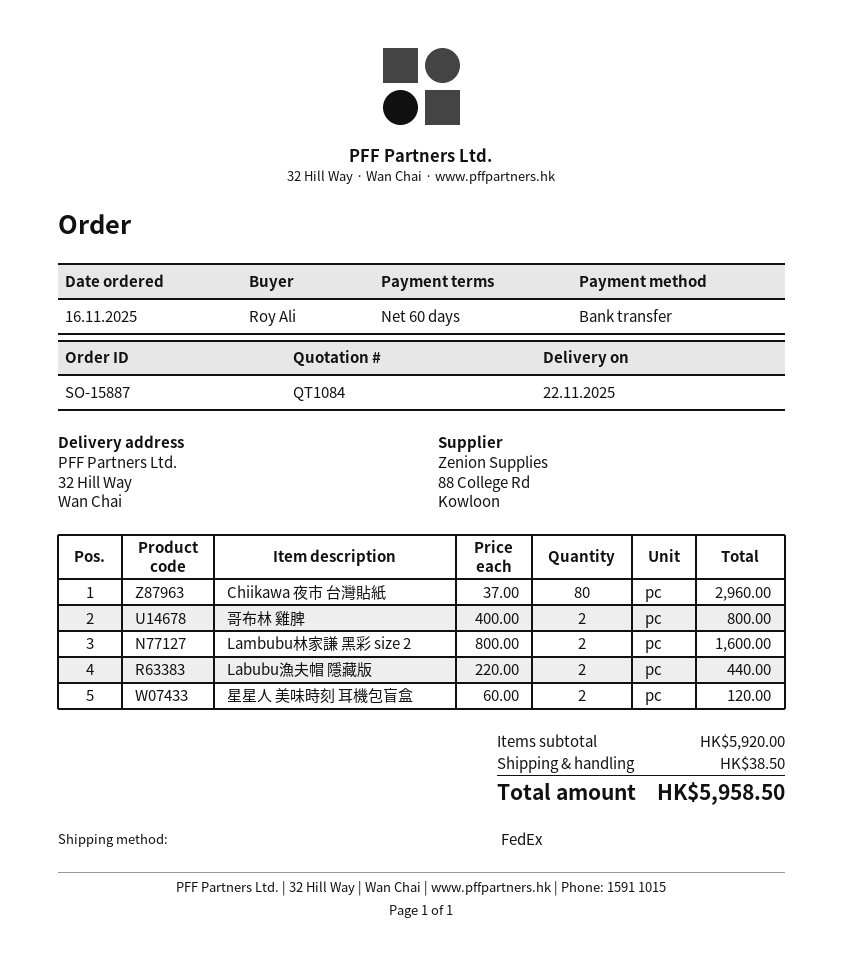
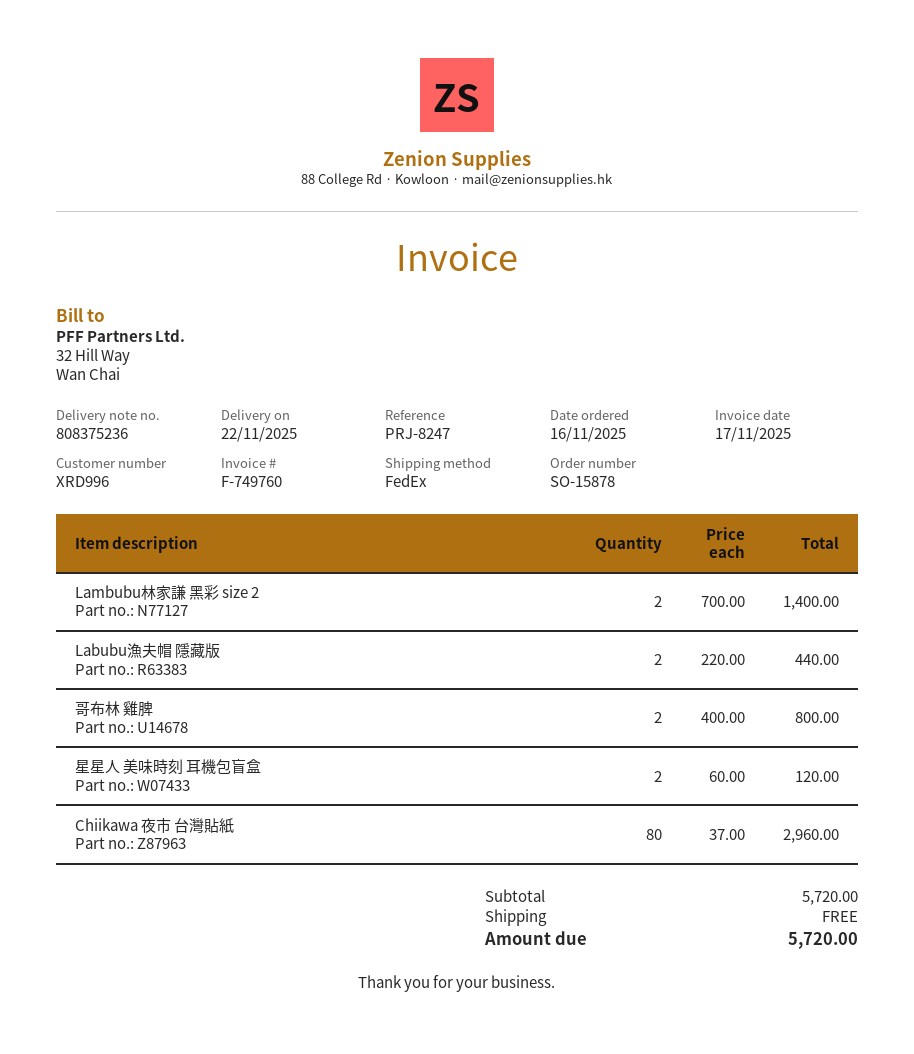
order number: SO-15887 -> SO-15878
Lambubu林家謙 黑彩 size 2: 2 x 800.00 = 1600.00 -> 2 x 700.00 = 1400.00
subtotal: 5920.00 -> 5720.00
shipping: 38.50 -> 0.00
total: 5958.50 -> 5720.00

